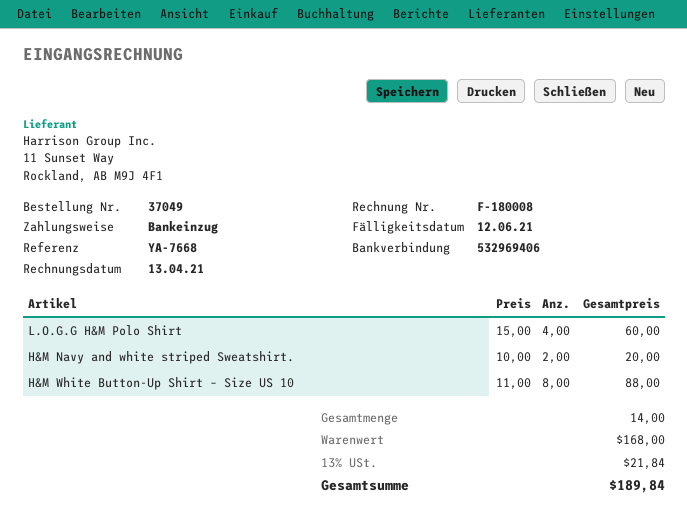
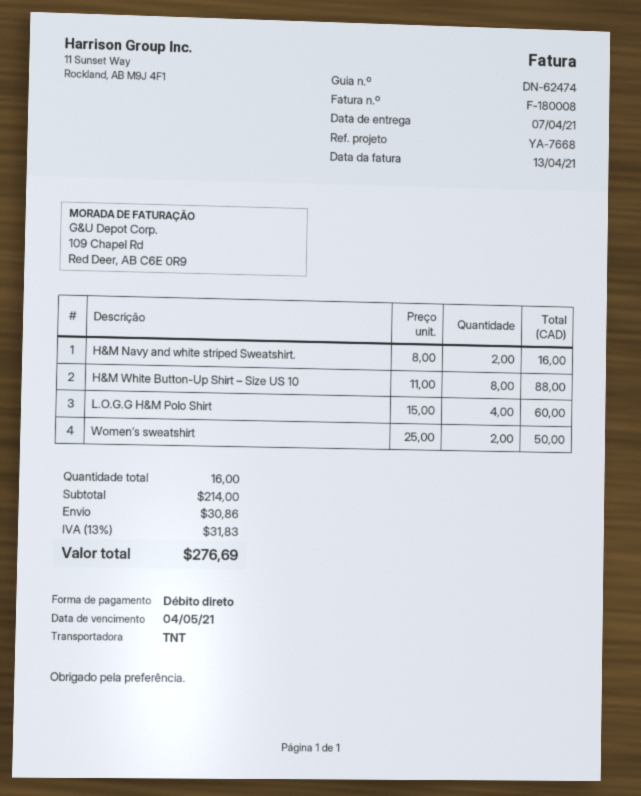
due date: 2021-06-12 -> 2021-05-04
H&M Navy and white striped Sweatshirt.: 2 x 10.00 = 20.00 -> 2 x 8.00 = 16.00
Women’s sweatshirt: none -> 2 x 25.00 = 50.00
total quantity: 14 -> 16
subtotal: 168.00 -> 214.00
shipping: none -> 30.86
tax: 13% = 21.84 -> 13% = 31.83
total: 189.84 -> 276.69

